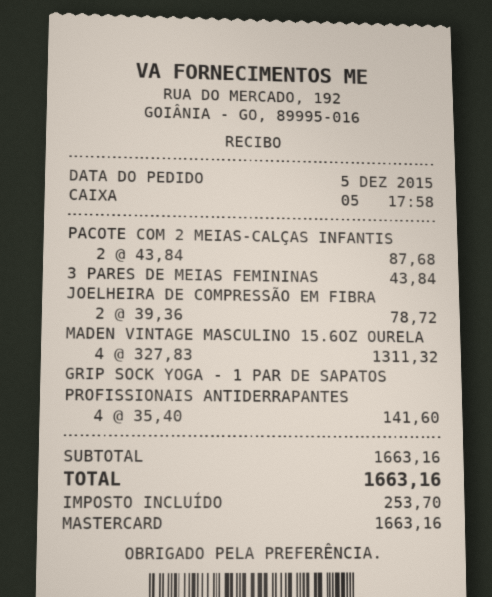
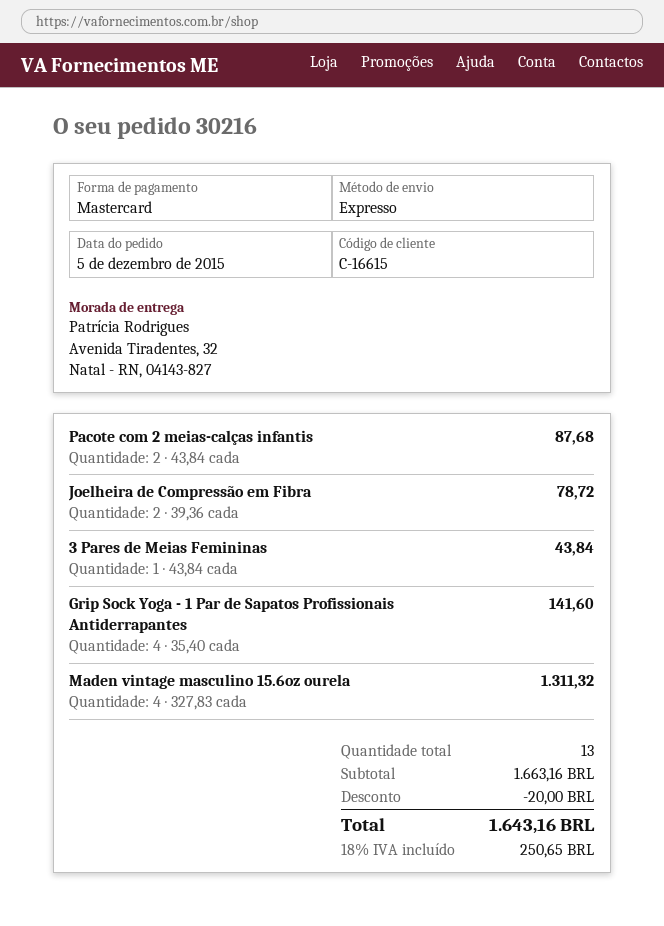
discount: none -> 20.00
tax: 253.70 -> 250.65
total: 1663.16 -> 1643.16

